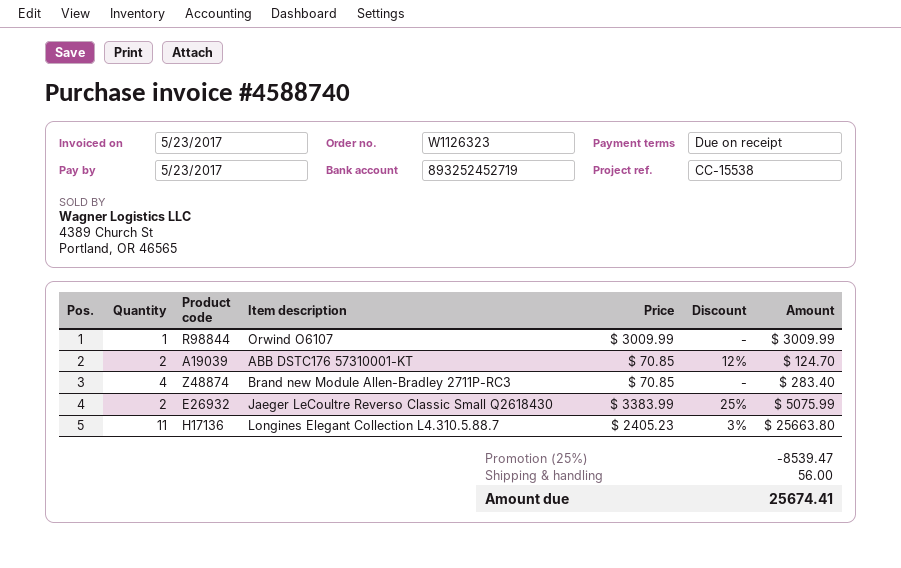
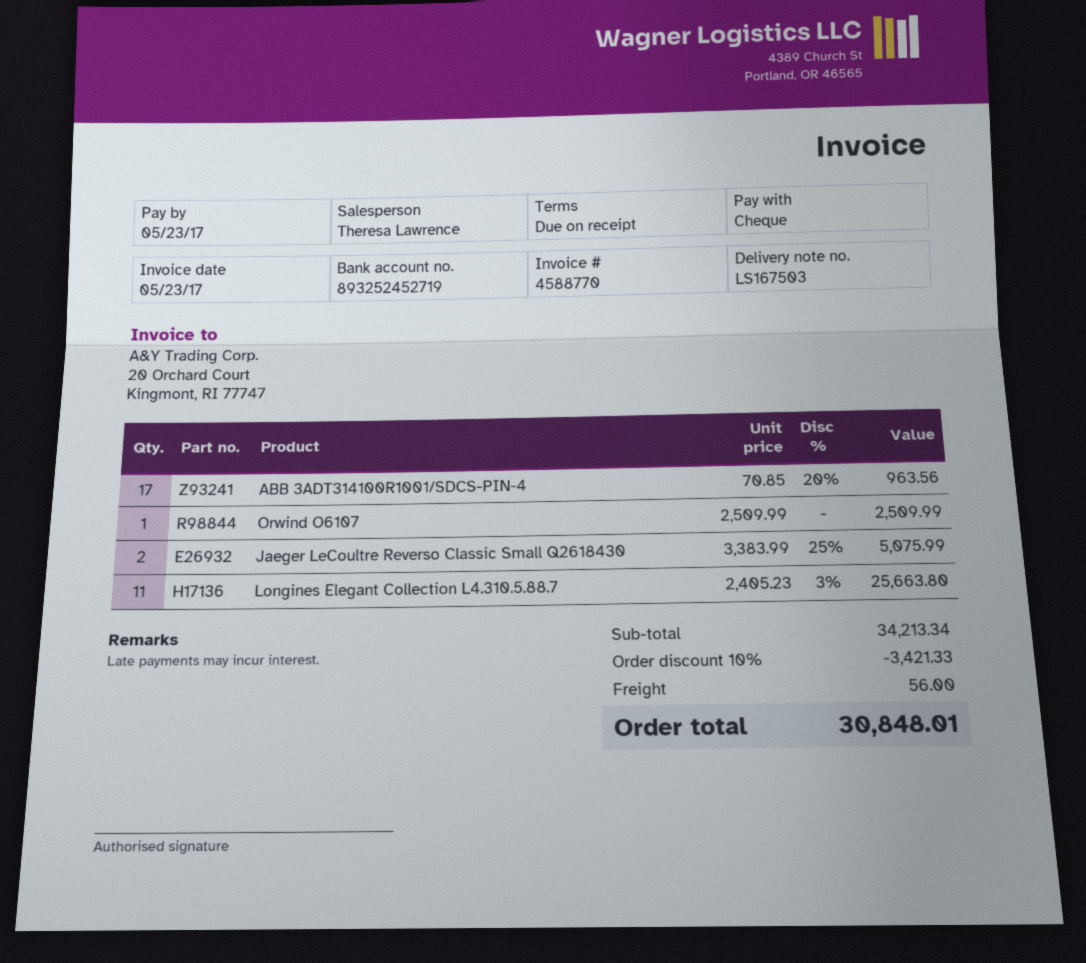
invoice number: 4588740 -> 4588770
Orwind O6107: 1 x 3009.99 = 3009.99 -> 1 x 2509.99 = 2509.99
ABB DSTC176 57310001-KT: 2 x 70.85 - 12% = 124.70 -> none
Brand new Module Allen-Bradley 2711P-RC3: 4 x 70.85 = 283.40 -> none
ABB 3ADT314100R1001/SDCS-PIN-4: none -> 17 x 70.85 - 20% = 963.56
discount: 25% = 8539.47 -> 10% = 3421.33
total: 25674.41 -> 30848.01

